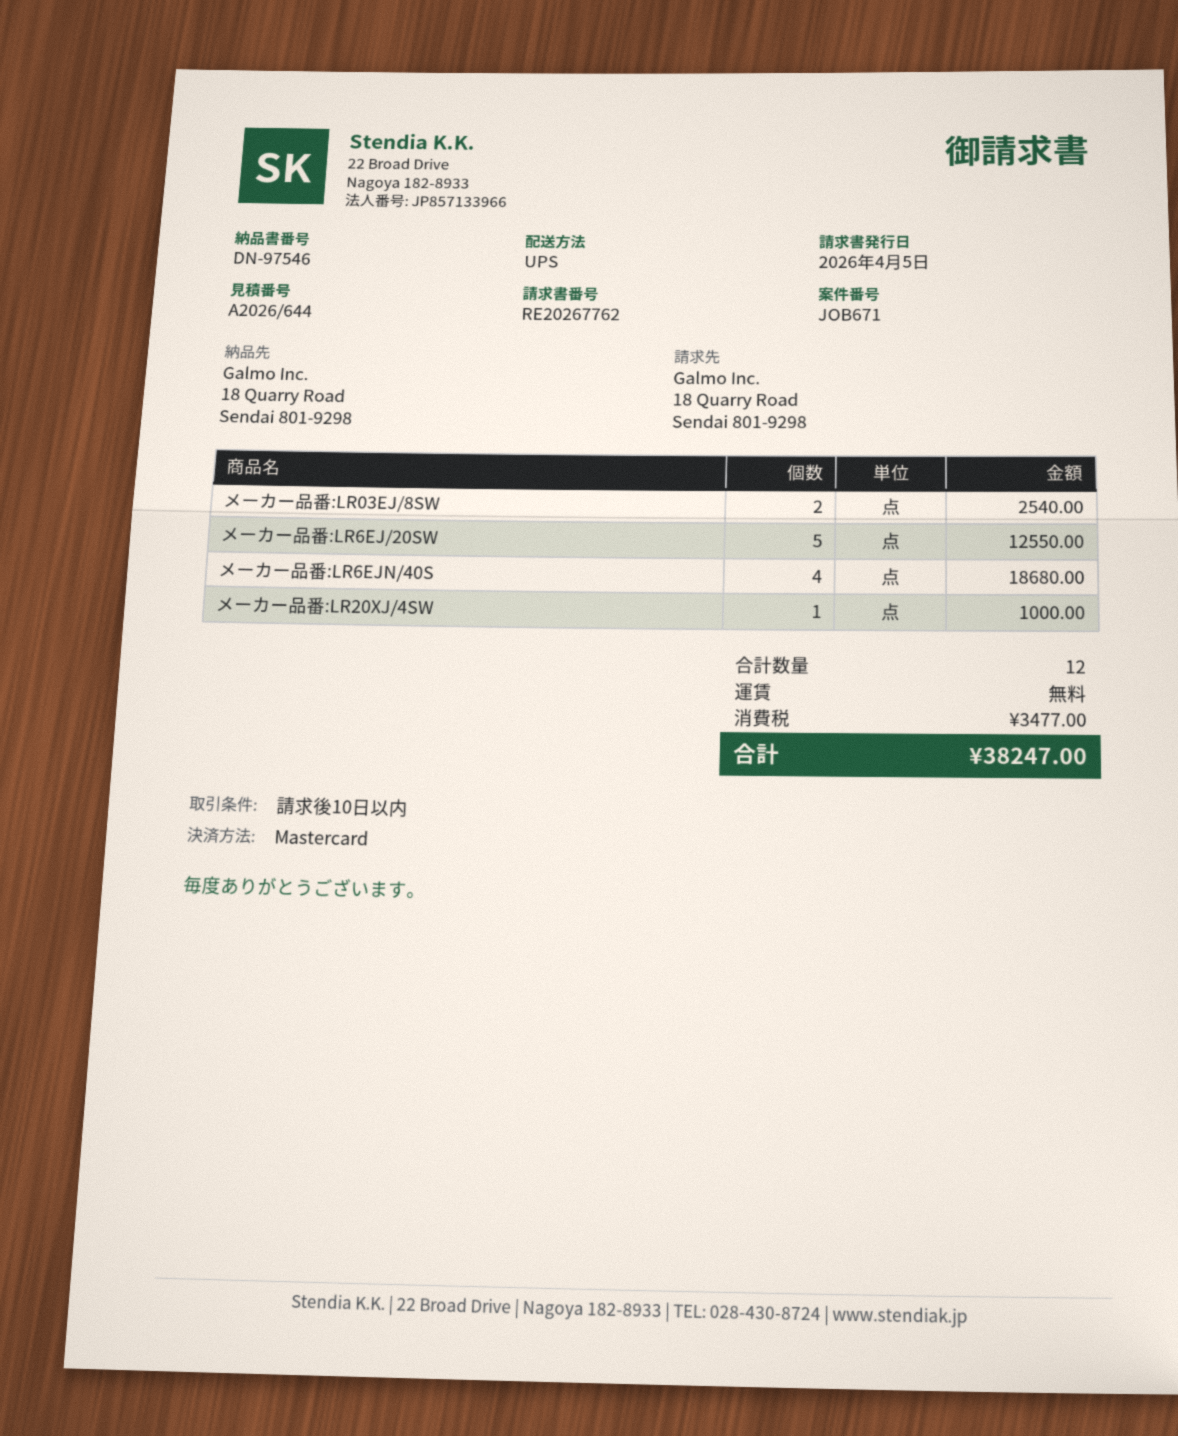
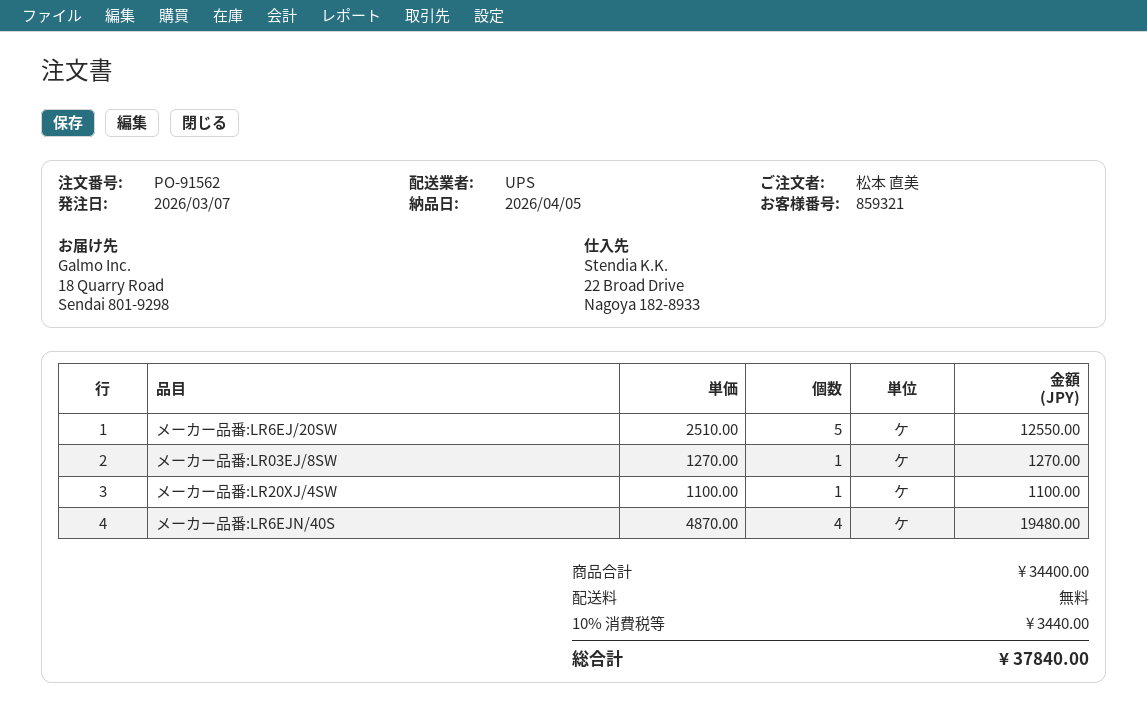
メーカー品番:LR03EJ/8SW: 2 for 2540.00 -> 1 for 1270.00
メーカー品番:LR6EJN/40S: 4 for 18680.00 -> 4 for 19480.00
メーカー品番:LR20XJ/4SW: 1 for 1000.00 -> 1 for 1100.00
tax: 3477.00 -> 3440.00
total: 38247.00 -> 37840.00

